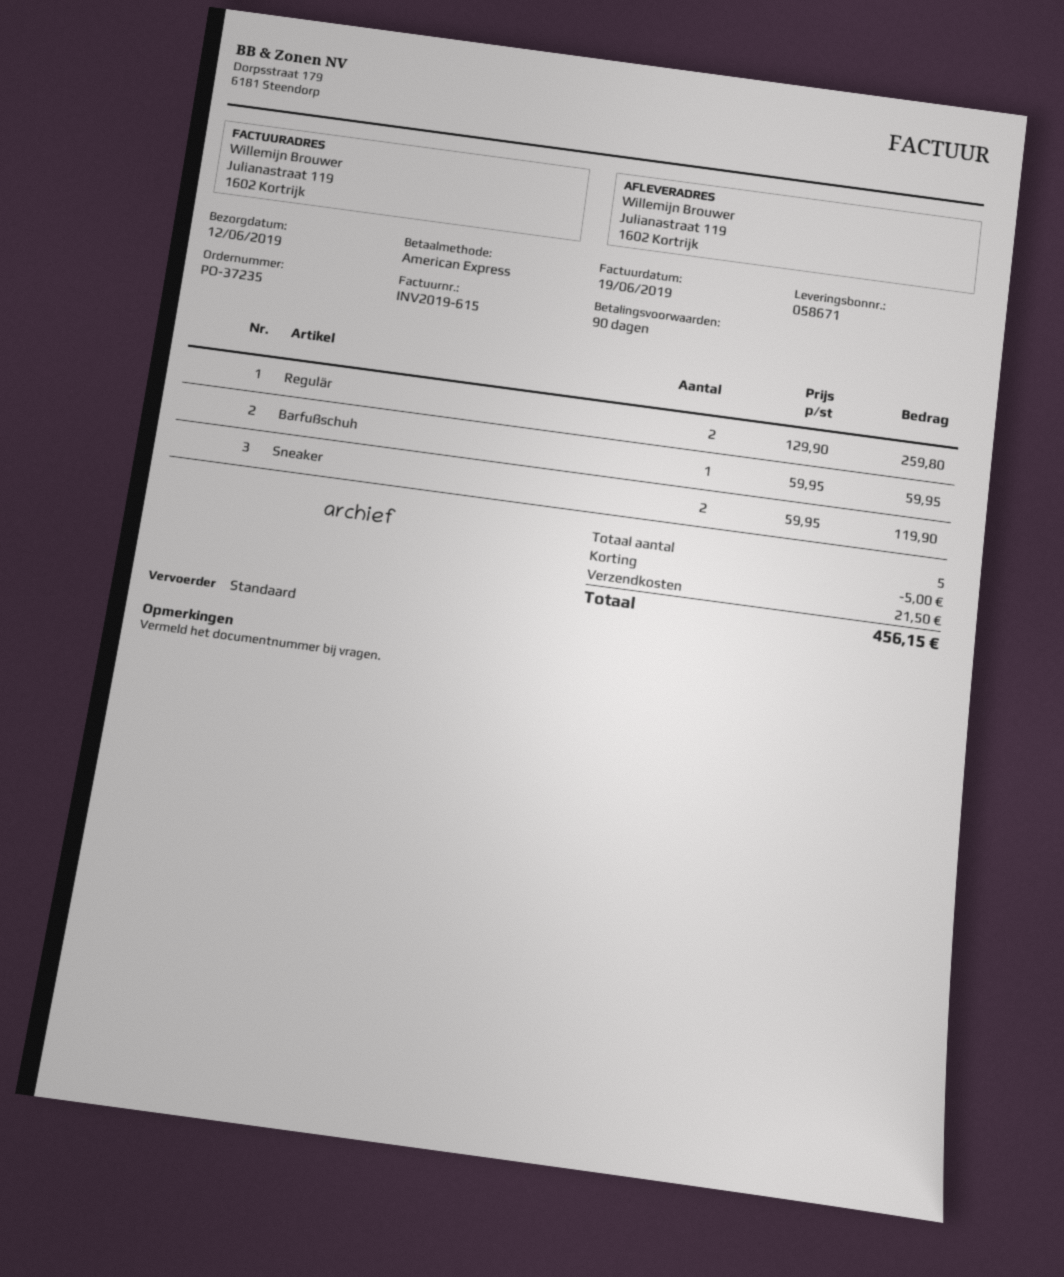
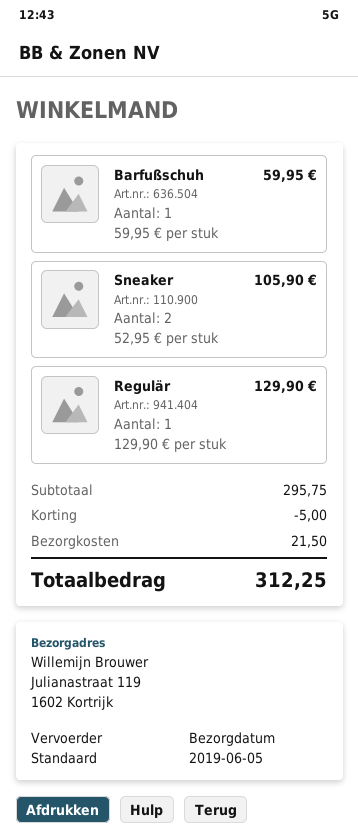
delivery date: 2019-06-12 -> 2019-06-05
Regulär: 2 x 129.90 = 259.80 -> 1 x 129.90 = 129.90
Sneaker: 2 x 59.95 = 119.90 -> 2 x 52.95 = 105.90
total: 456.15 -> 312.25

